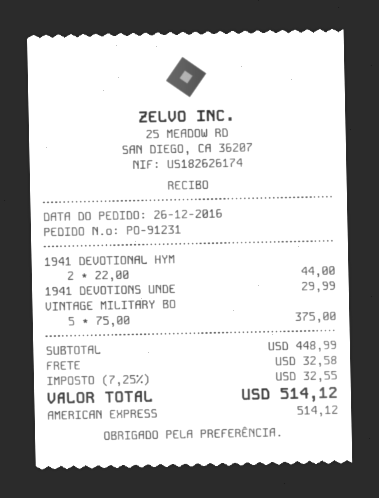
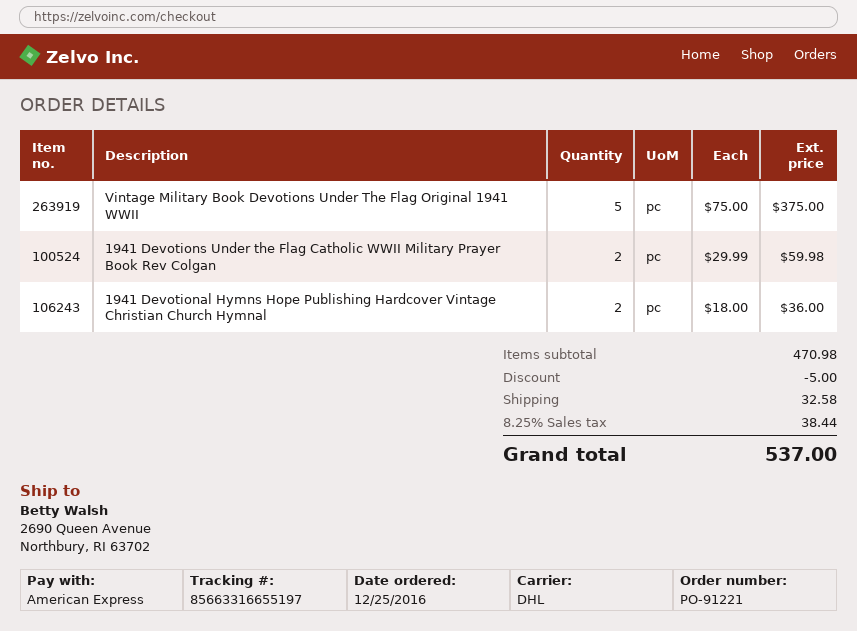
order number: PO-91231 -> PO-91221
order date: 2016-12-26 -> 2016-12-25
1941 DEVOTIONAL HYM: 2 x 22.00 = 44.00 -> 2 x 18.00 = 36.00
1941 DEVOTIONS UNDE: 1 x 29.99 = 29.99 -> 2 x 29.99 = 59.98
subtotal: 448.99 -> 470.98
discount: none -> 5.00
tax: 7.25% = 32.55 -> 8.25% = 38.44
total: 514.12 -> 537.00

